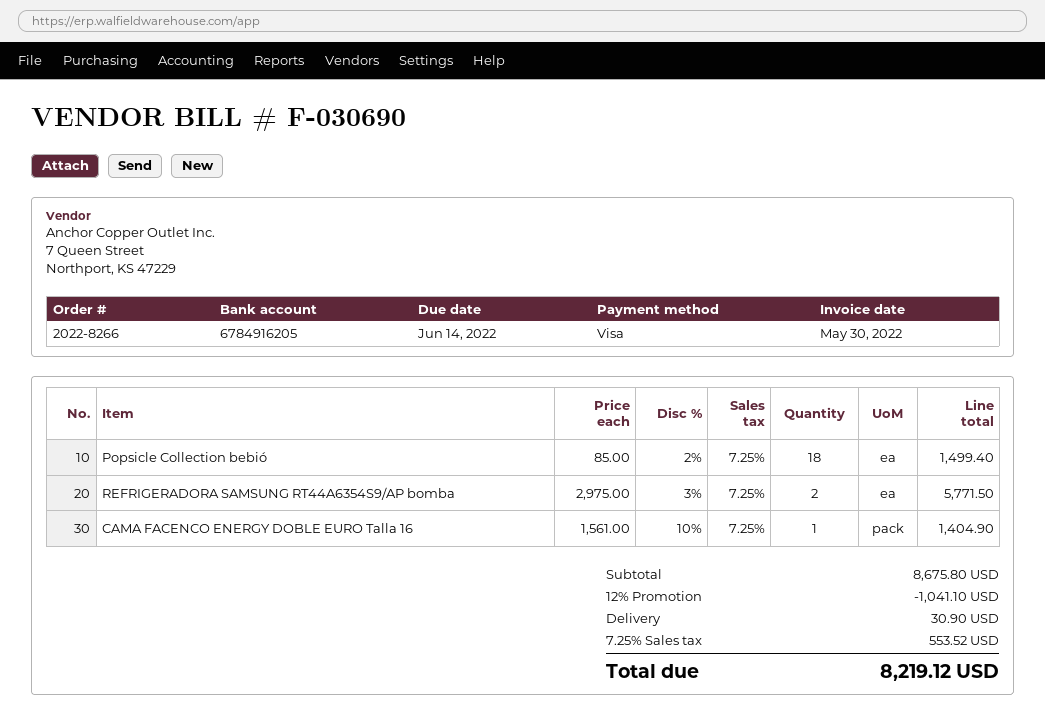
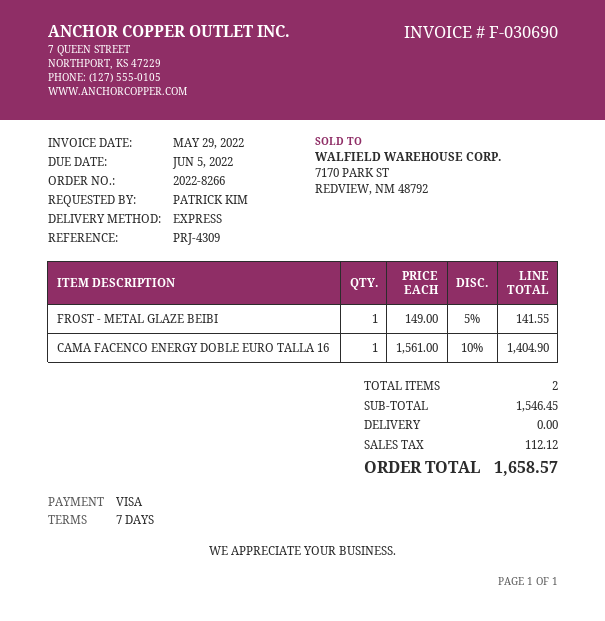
invoice date: 2022-05-30 -> 2022-05-29
due date: 2022-06-14 -> 2022-06-05
Popsicle Collection bebió: 18 x 85.00 - 2% = 1499.40 -> none
REFRIGERADORA SAMSUNG RT44A6354S9/AP bomba: 2 x 2975.00 - 3% = 5771.50 -> none
FROST - METAL GLAZE BEIBI: none -> 1 x 149.00 - 5% = 141.55
subtotal: 8675.80 -> 1546.45
discount: 12% = 1041.10 -> none
shipping: 30.90 -> 0.00
tax: 553.52 -> 112.12
total: 8219.12 -> 1658.57

